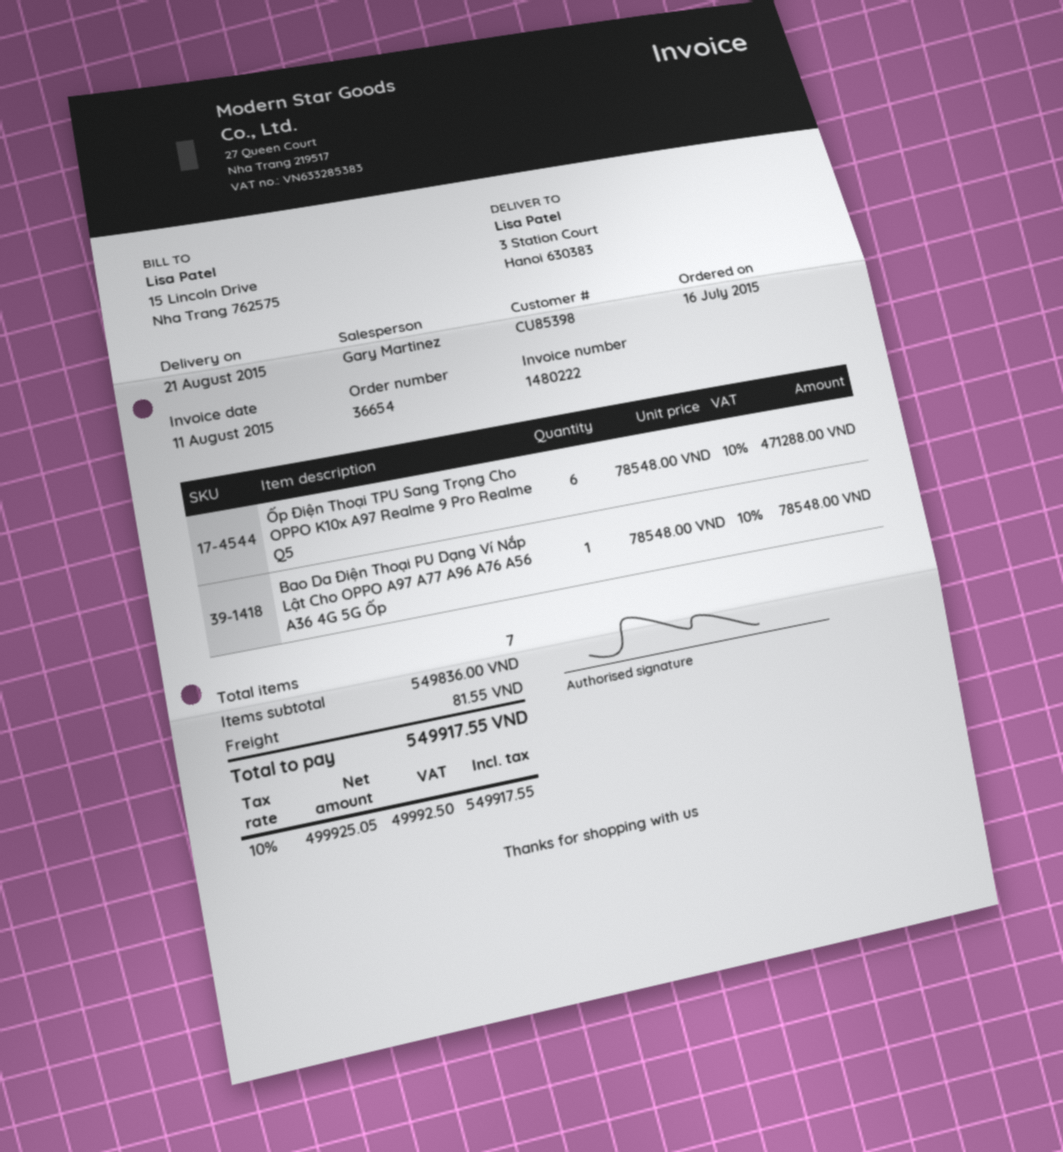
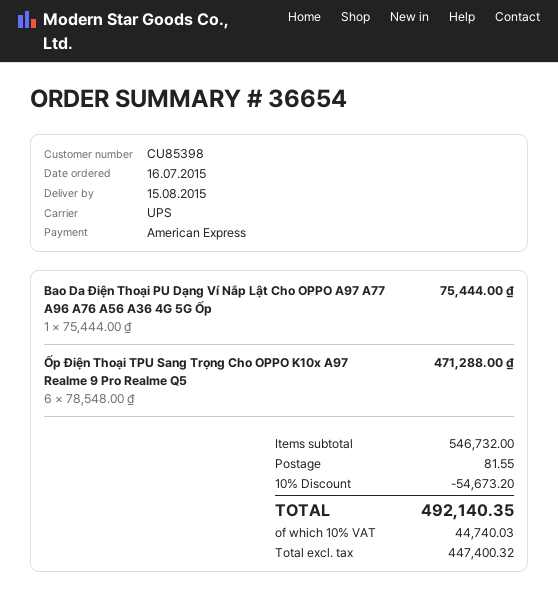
delivery date: 2015-08-21 -> 2015-08-15
Bao Da Điện Thoại PU Dạng Ví Nắp Lật Cho OPPO A97 A77 A96 A76 A56 A36 4G 5G Ốp: 1 x 78548.00 = 78548.00 -> 1 x 75444.00 = 75444.00
subtotal: 549836.00 -> 546732.00
discount: none -> 10% = 54673.20
net: 499925.05 -> 447400.32
tax: 10% = 49992.50 -> 10% = 44740.03
total: 549917.55 -> 492140.35

